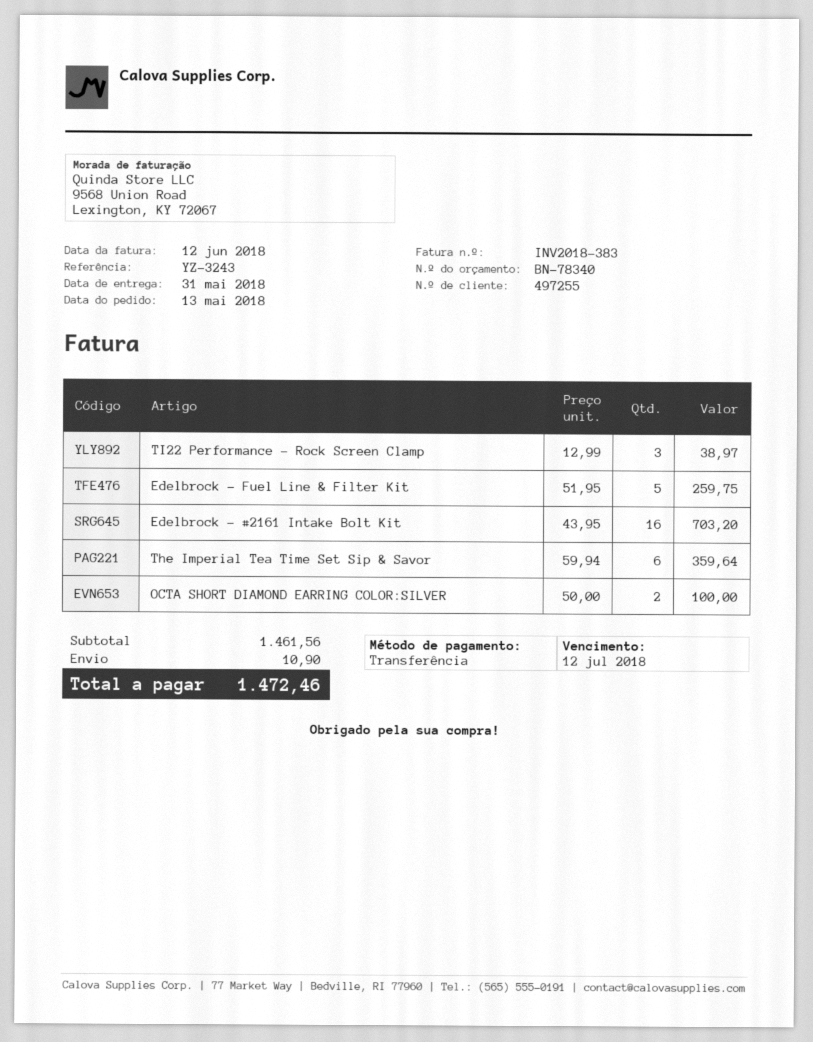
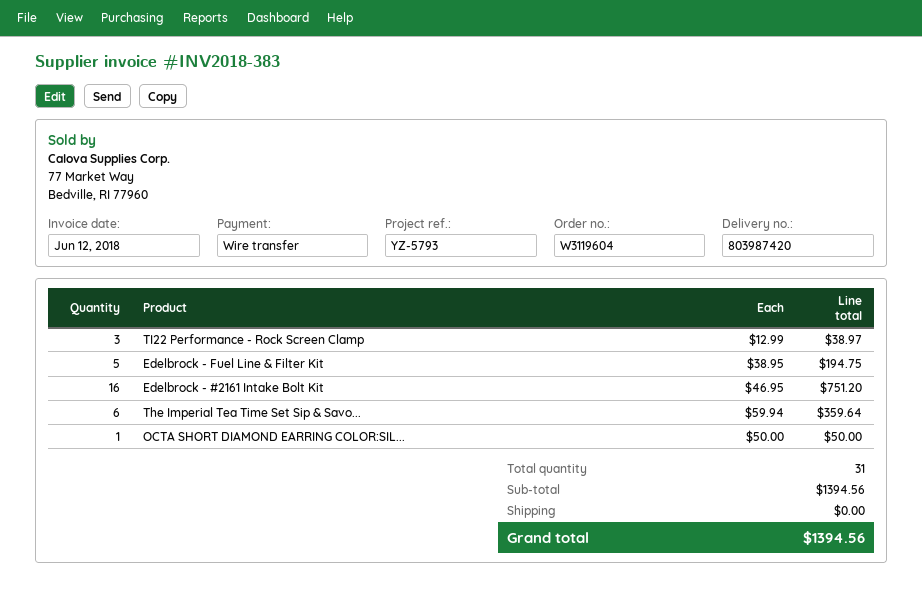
reference: YZ-3243 -> YZ-5793
Edelbrock - Fuel Line & Filter Kit: 5 x 51.95 = 259.75 -> 5 x 38.95 = 194.75
Edelbrock - #2161 Intake Bolt Kit: 16 x 43.95 = 703.20 -> 16 x 46.95 = 751.20
OCTA SHORT DIAMOND EARRING COLOR:SILVER: 2 x 50.00 = 100.00 -> 1 x 50.00 = 50.00
subtotal: 1461.56 -> 1394.56
shipping: 10.90 -> 0.00
total: 1472.46 -> 1394.56

